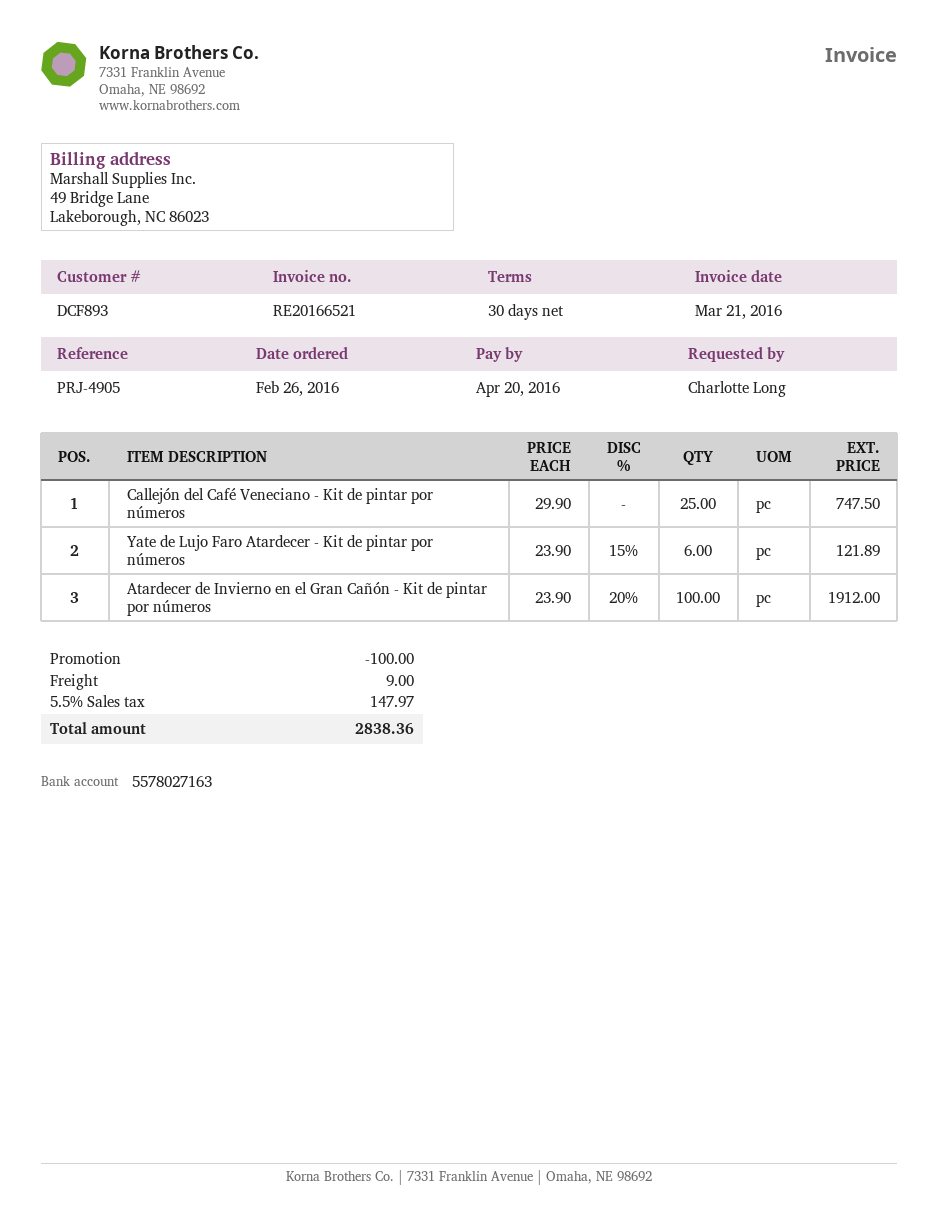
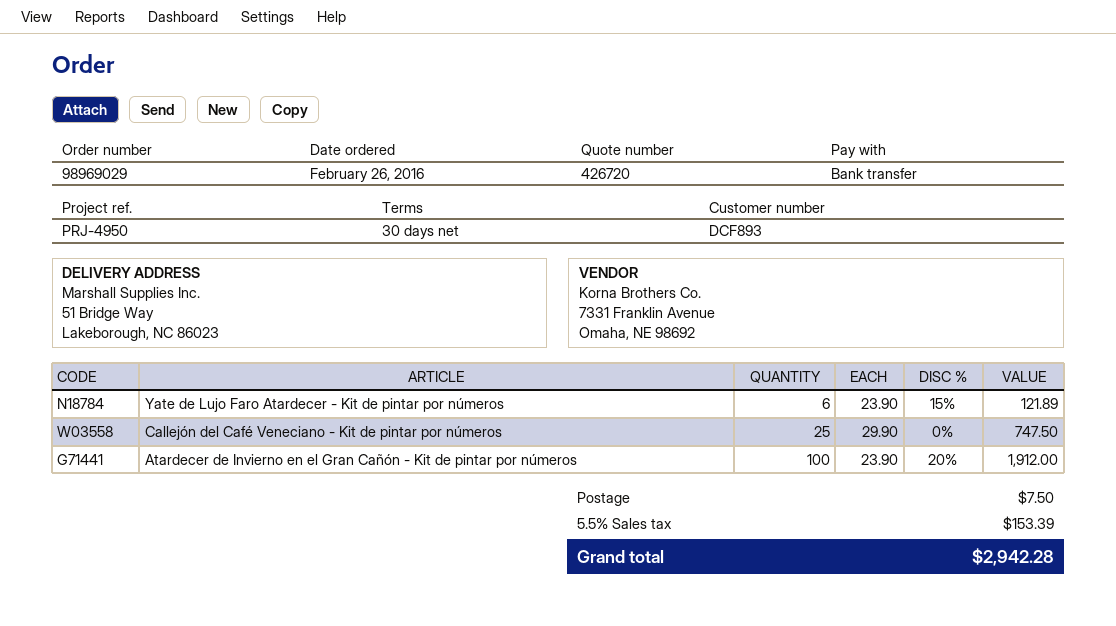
reference: PRJ-4905 -> PRJ-4950
discount: 100.00 -> none
shipping: 9.00 -> 7.50
tax: 5.5% = 147.97 -> 5.5% = 153.39
total: 2838.36 -> 2942.28

